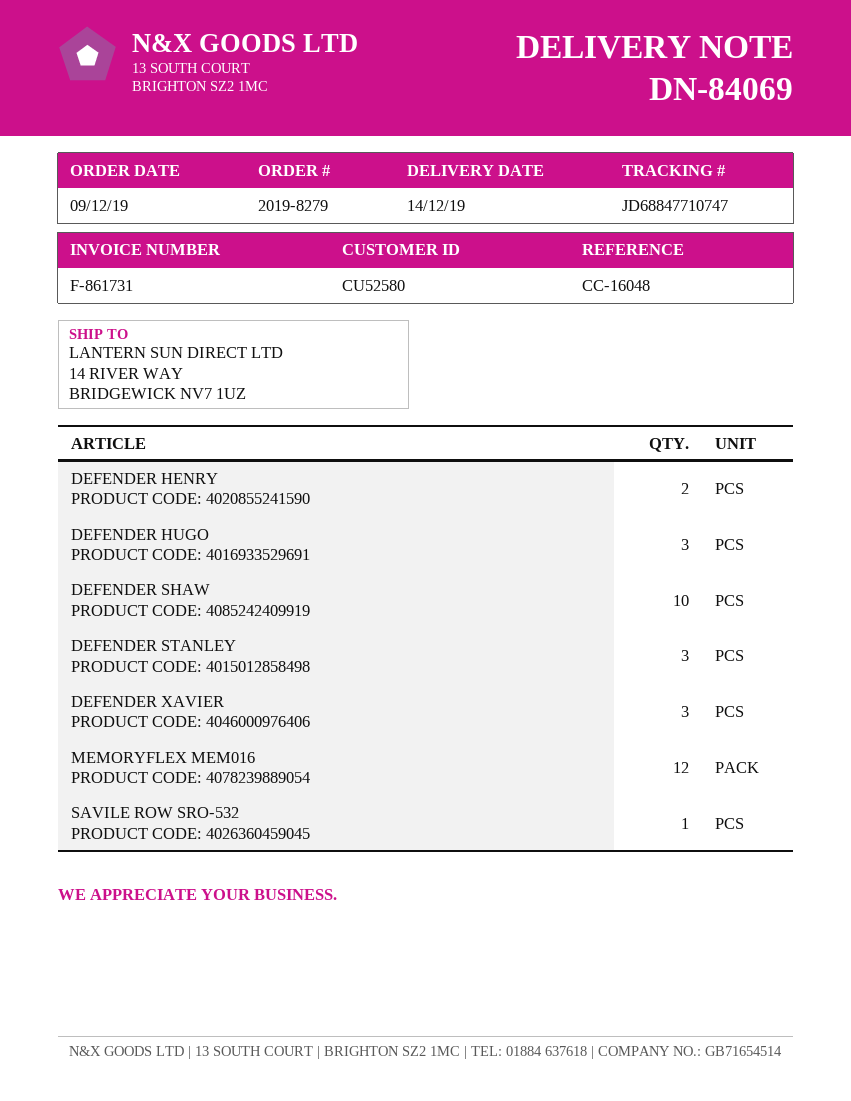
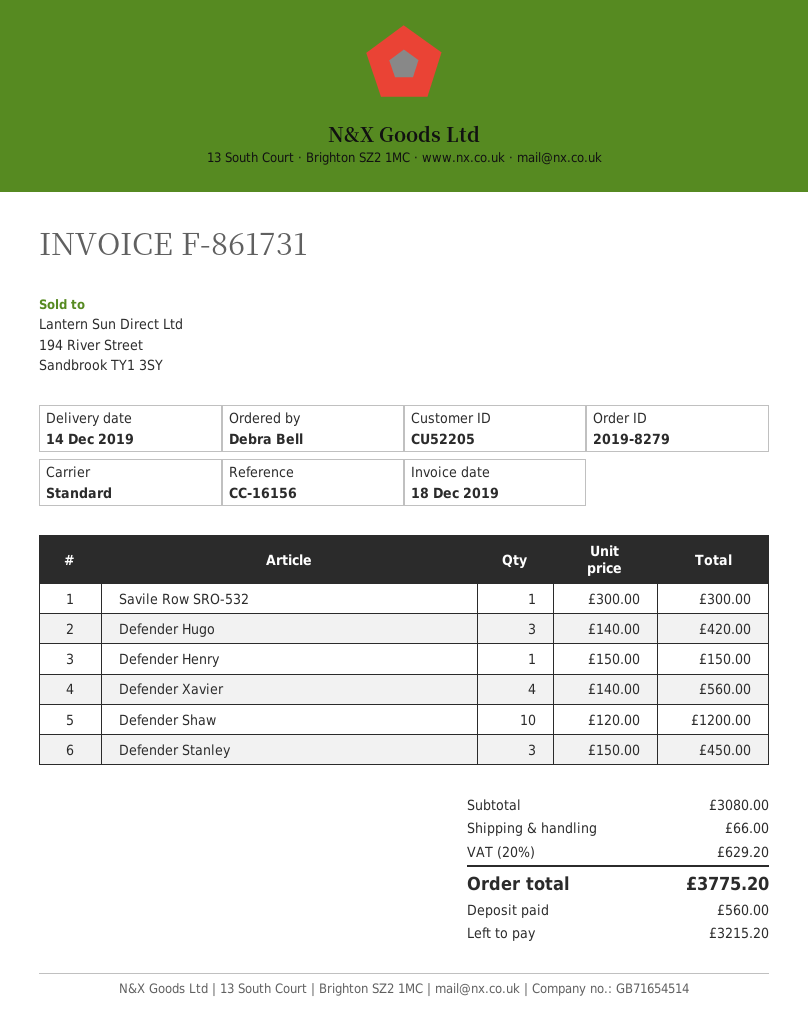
customer number: CU52580 -> CU52205
reference: CC-16048 -> CC-16156
DEFENDER HENRY: 2 -> 1
DEFENDER XAVIER: 3 -> 4
MEMORYFLEX MEM016: 12 -> none

